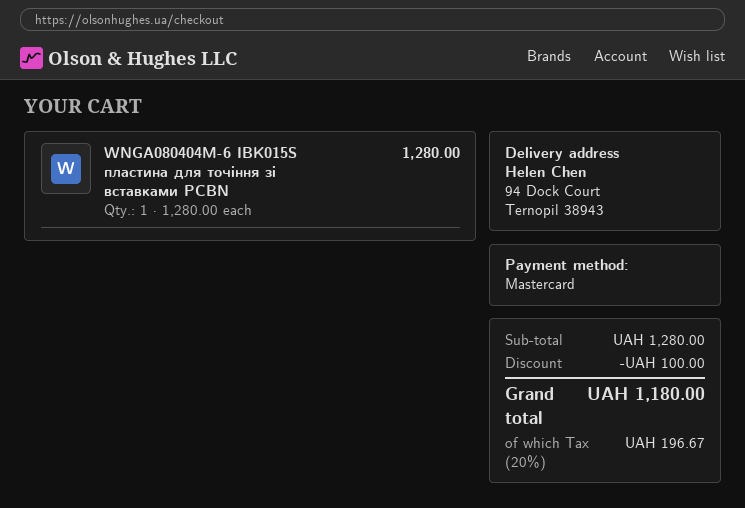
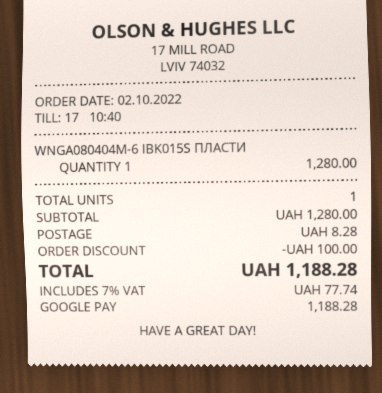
payment method: Mastercard -> Google Pay
shipping: none -> 8.28
tax: 20% = 196.67 -> 7% = 77.74
total: 1180.00 -> 1188.28

